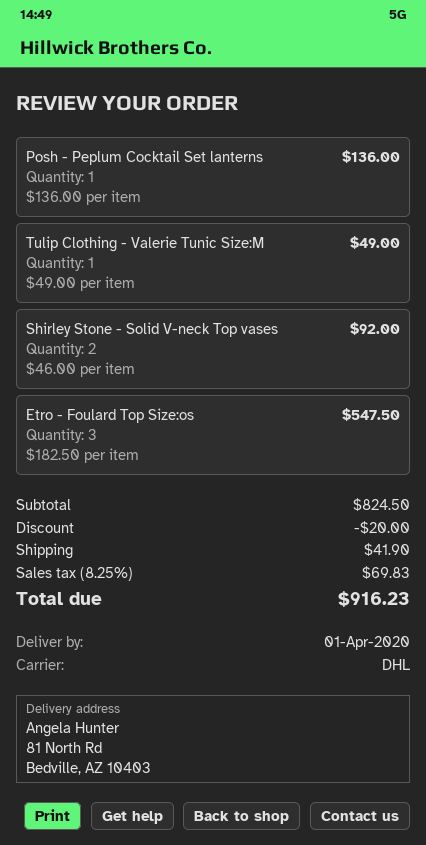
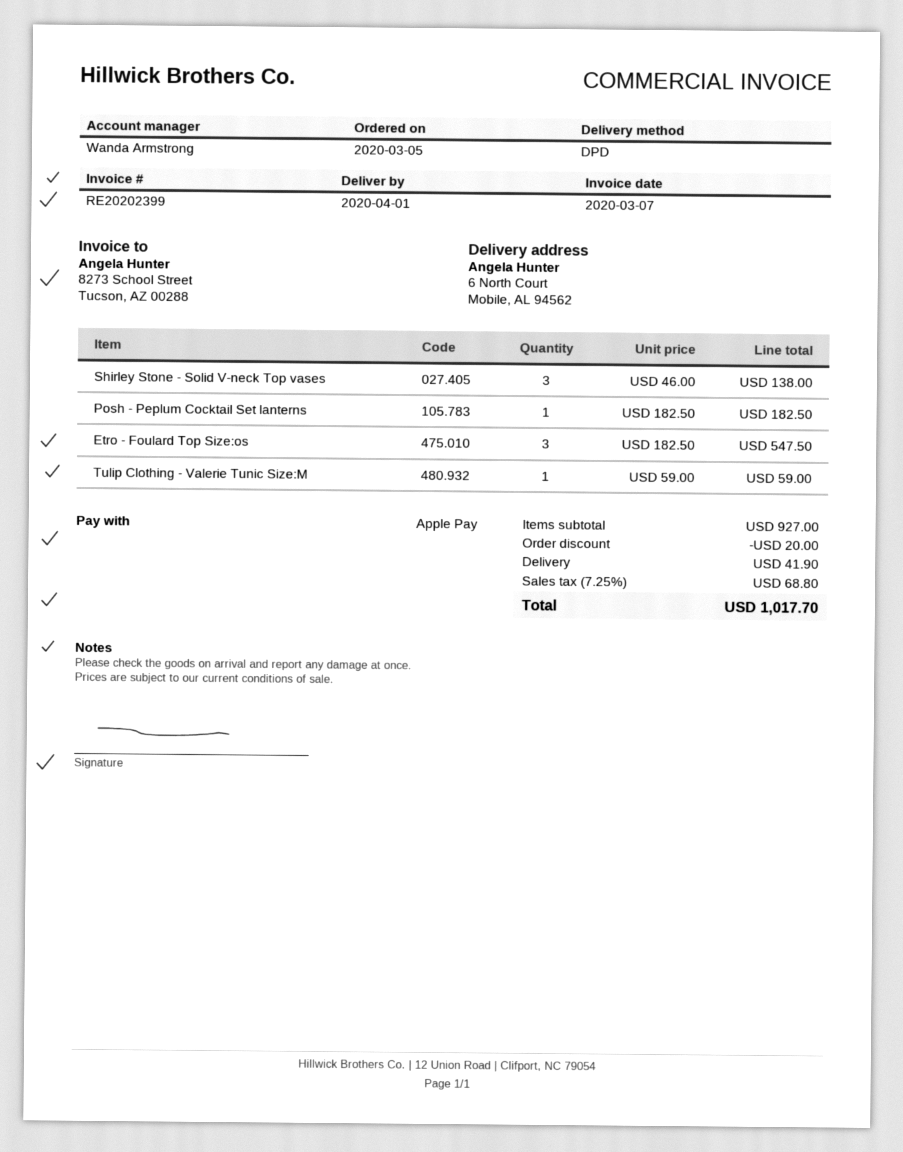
shipping method: DHL -> DPD
ship to: 81 North Rd, Bedville, AZ 10403 -> 6 North Court, Mobile, AL 94562
Posh - Peplum Cocktail Set lanterns: 1 x 136.00 = 136.00 -> 1 x 182.50 = 182.50
Tulip Clothing - Valerie Tunic Size:M: 1 x 49.00 = 49.00 -> 1 x 59.00 = 59.00
Shirley Stone - Solid V-neck Top vases: 2 x 46.00 = 92.00 -> 3 x 46.00 = 138.00
subtotal: 824.50 -> 927.00
tax: 8.25% = 69.83 -> 7.25% = 68.80
total: 916.23 -> 1017.70

